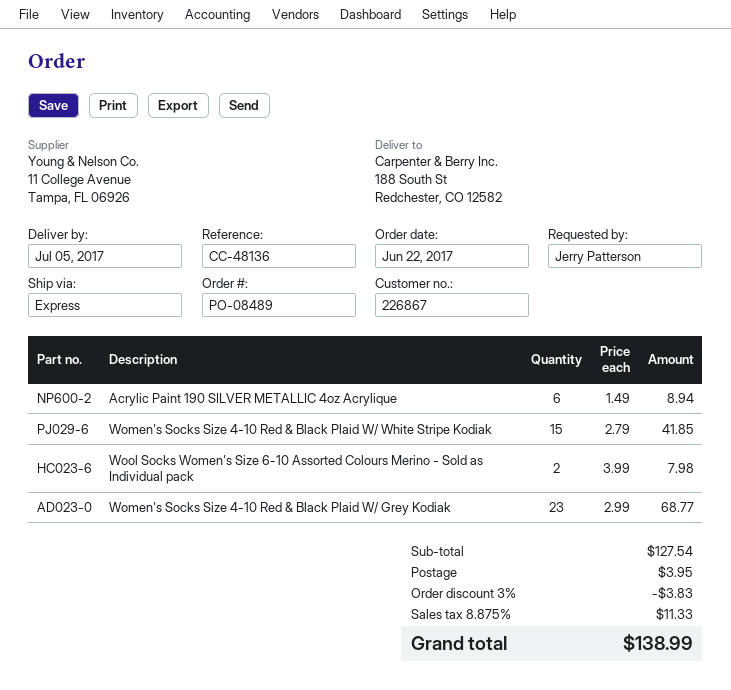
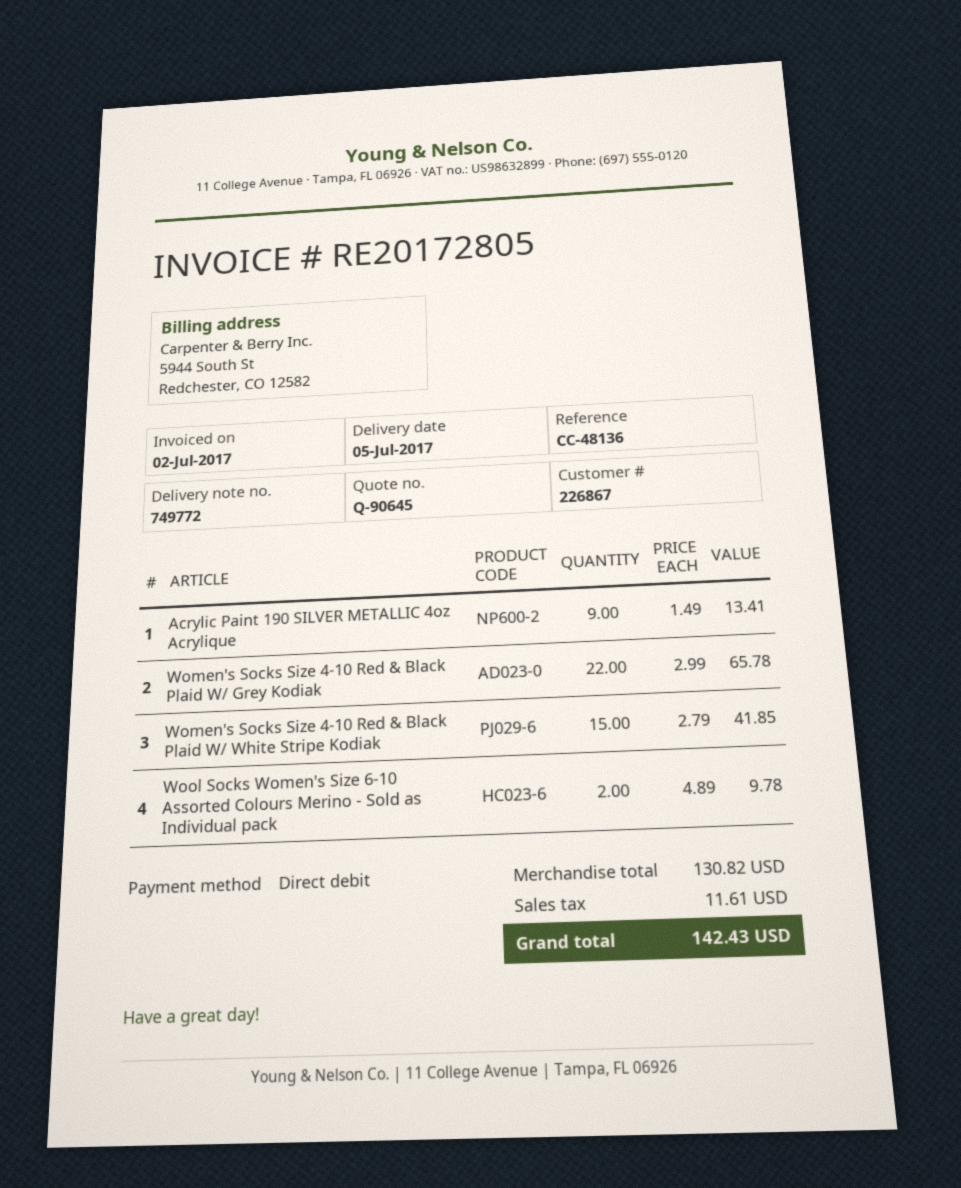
Acrylic Paint 190 SILVER METALLIC 4oz Acrylique: 6 x 1.49 = 8.94 -> 9 x 1.49 = 13.41
Wool Socks Women's Size 6-10 Assorted Colours Merino - Sold as Individual pack: 2 x 3.99 = 7.98 -> 2 x 4.89 = 9.78
Women's Socks Size 4-10 Red & Black Plaid W/ Grey Kodiak: 23 x 2.99 = 68.77 -> 22 x 2.99 = 65.78
subtotal: 127.54 -> 130.82
discount: 3% = 3.83 -> none
shipping: 3.95 -> none
tax: 11.33 -> 11.61
total: 138.99 -> 142.43

